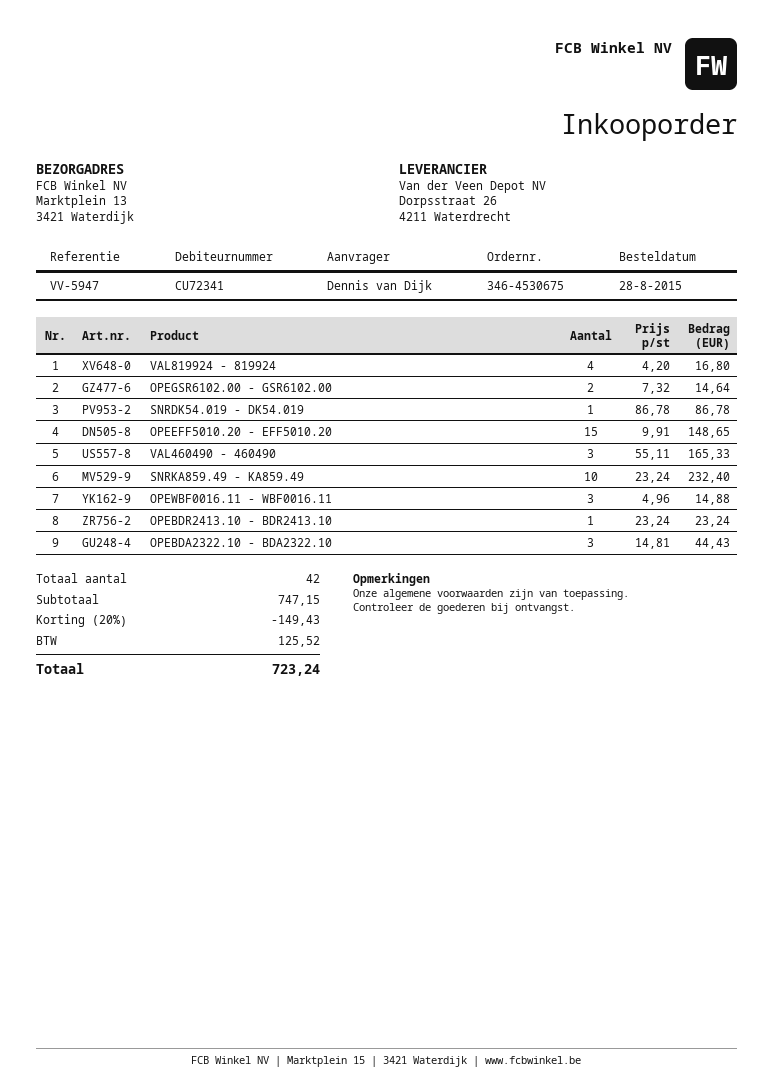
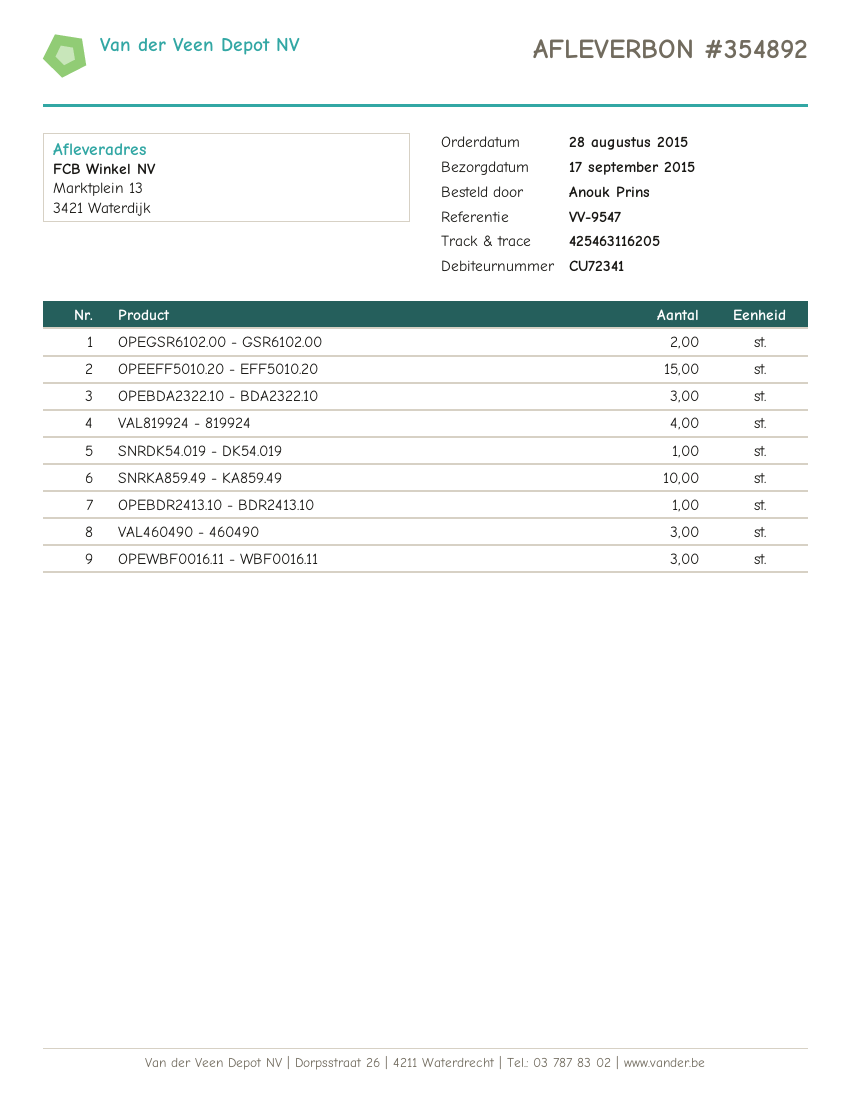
reference: VV-5947 -> VV-9547
ordered by: Dennis van Dijk -> Anouk Prins

